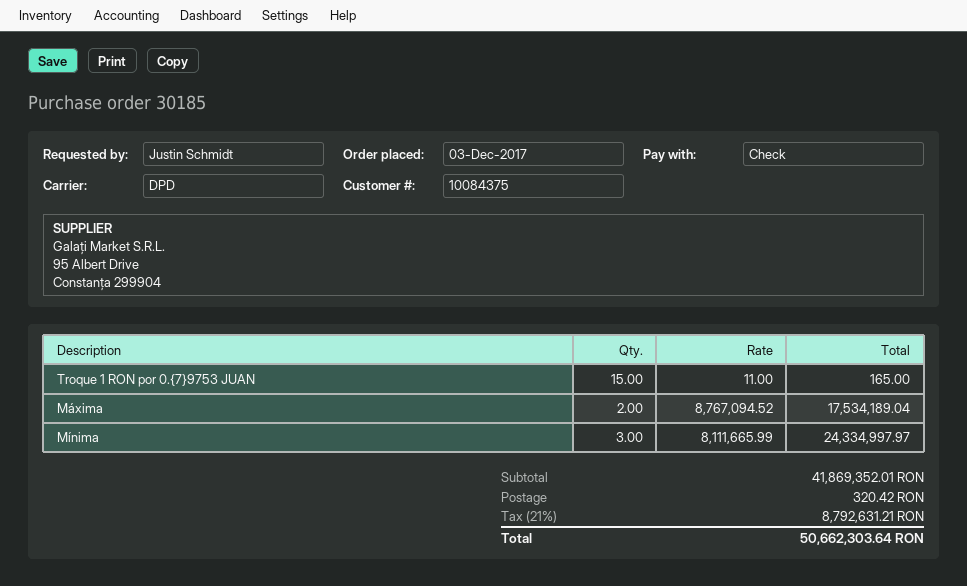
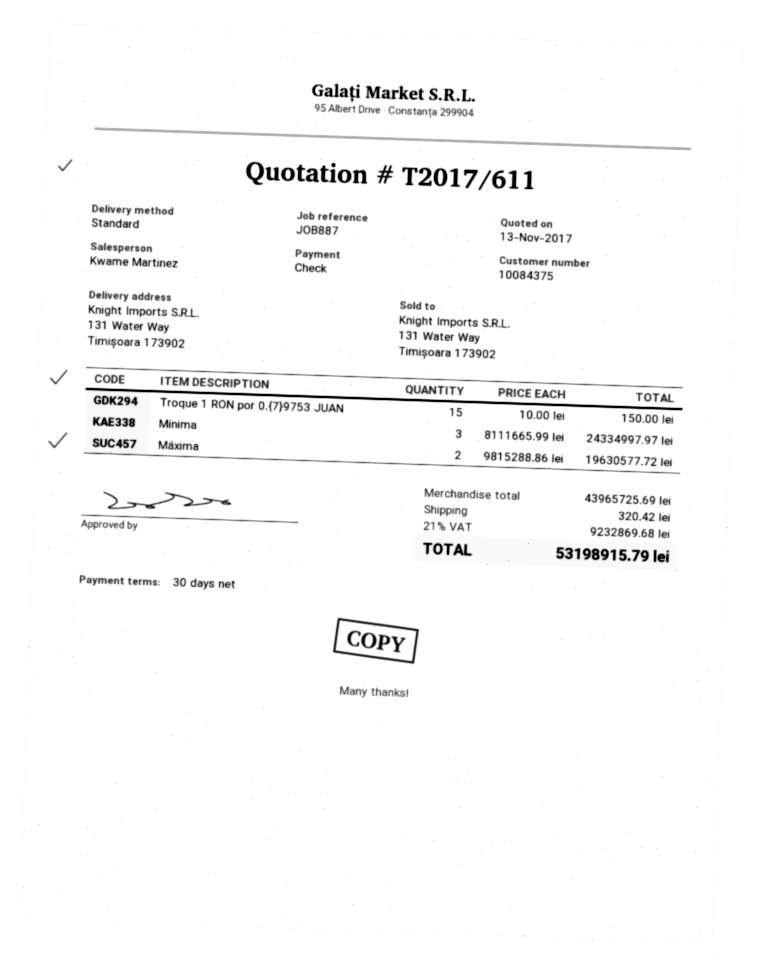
shipping method: DPD -> standard
Troque 1 RON por 0.{7}9753 JUAN: 15 x 11.00 = 165.00 -> 15 x 10.00 = 150.00
Máxima: 2 x 8767094.52 = 17534189.04 -> 2 x 9815288.86 = 19630577.72
subtotal: 41869352.01 -> 43965725.69
tax: 21% = 8792631.21 -> 21% = 9232869.68
total: 50662303.64 -> 53198915.79

